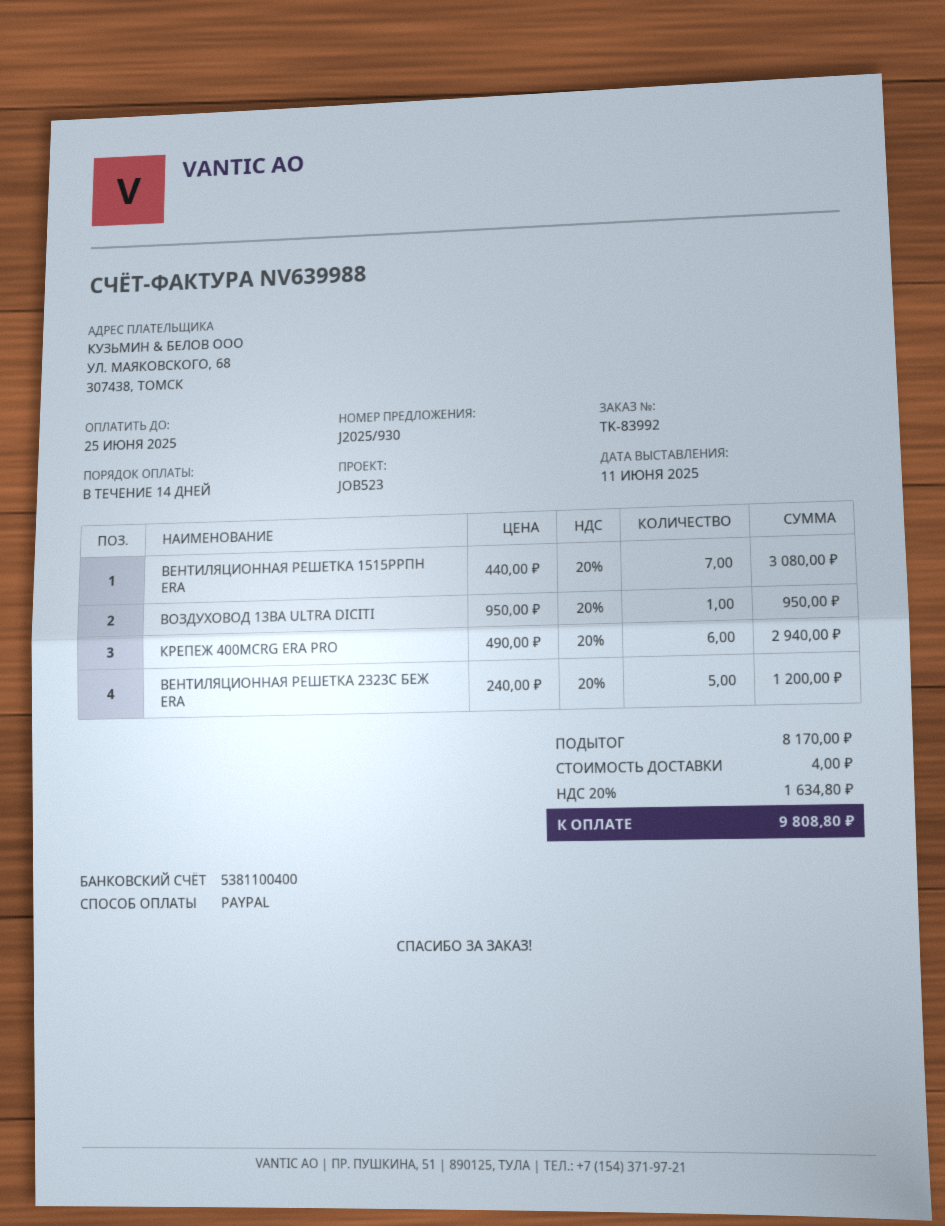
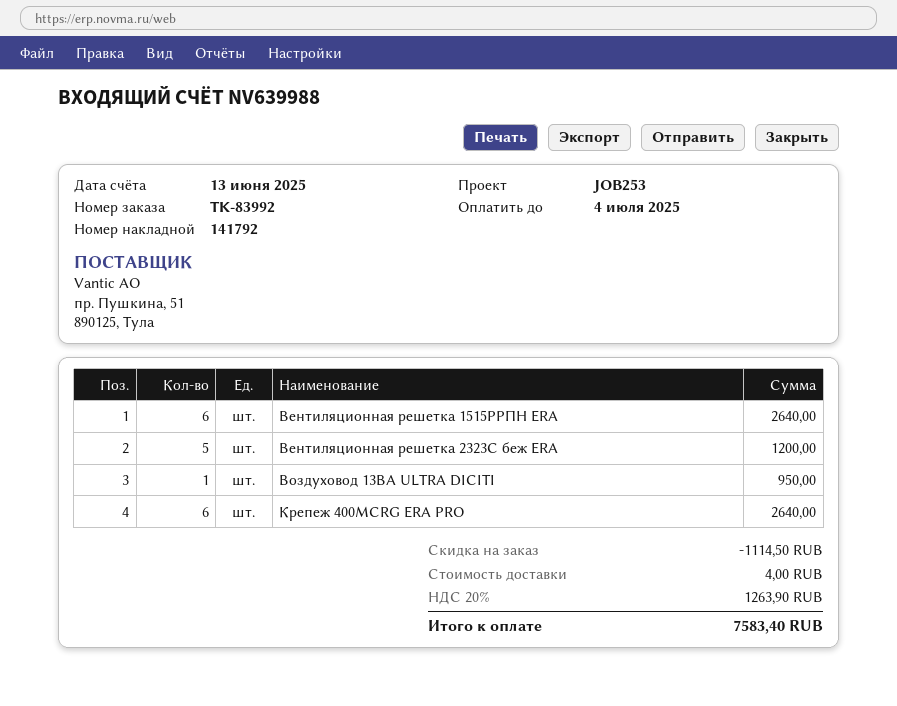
invoice date: 2025-06-11 -> 2025-06-13
due date: 2025-06-25 -> 2025-07-04
reference: JOB523 -> JOB253
ВЕНТИЛЯЦИОННАЯ РЕШЕТКА 1515РРПН ERA: 7 for 3080.00 -> 6 for 2640.00
КРЕПЕЖ 400MCRG ERA PRO: 6 for 2940.00 -> 6 for 2640.00
discount: none -> 1114.50
tax: 20% = 1634.80 -> 20% = 1263.90
total: 9808.80 -> 7583.40

